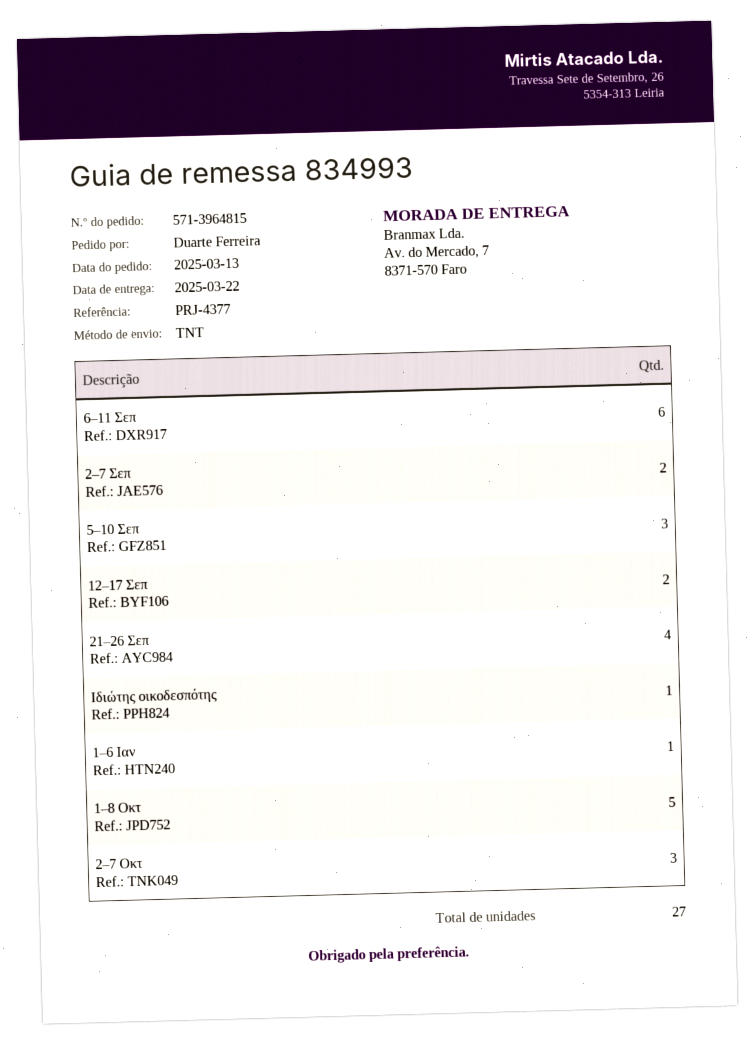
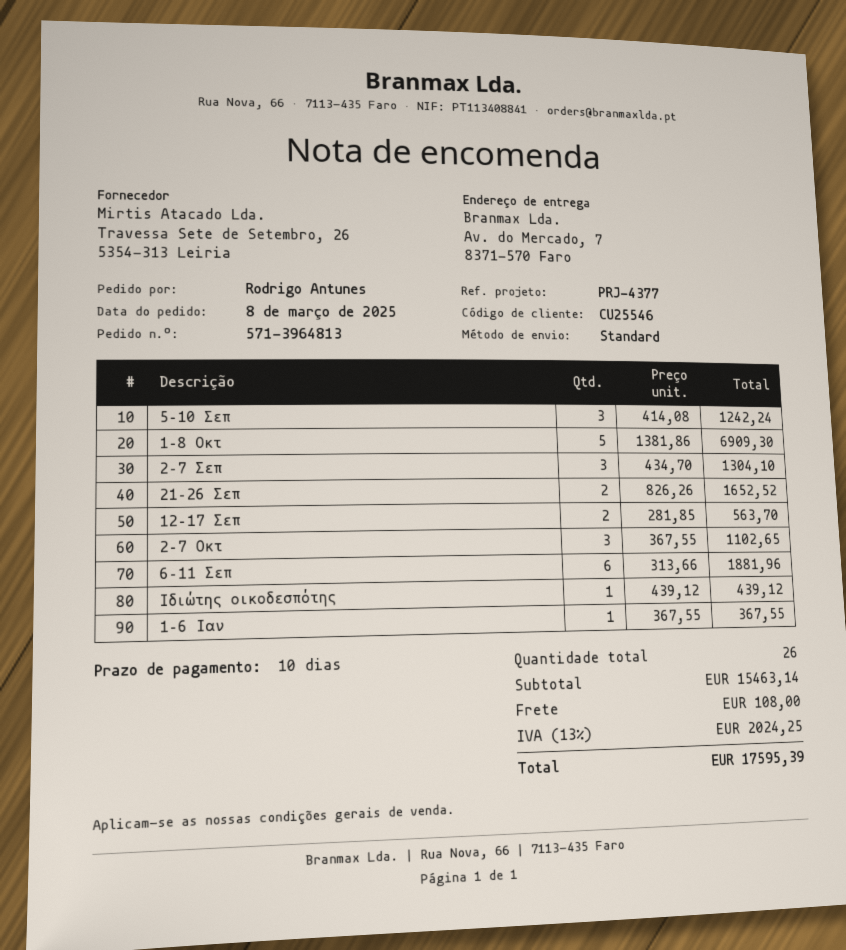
order number: 571-3964815 -> 571-3964813
order date: 2025-03-13 -> 2025-03-08
ordered by: Duarte Ferreira -> Rodrigo Antunes
shipping method: TNT -> standard
2–7 Σεπ: 2 -> 3
21–26 Σεπ: 4 -> 2
total quantity: 27 -> 26

